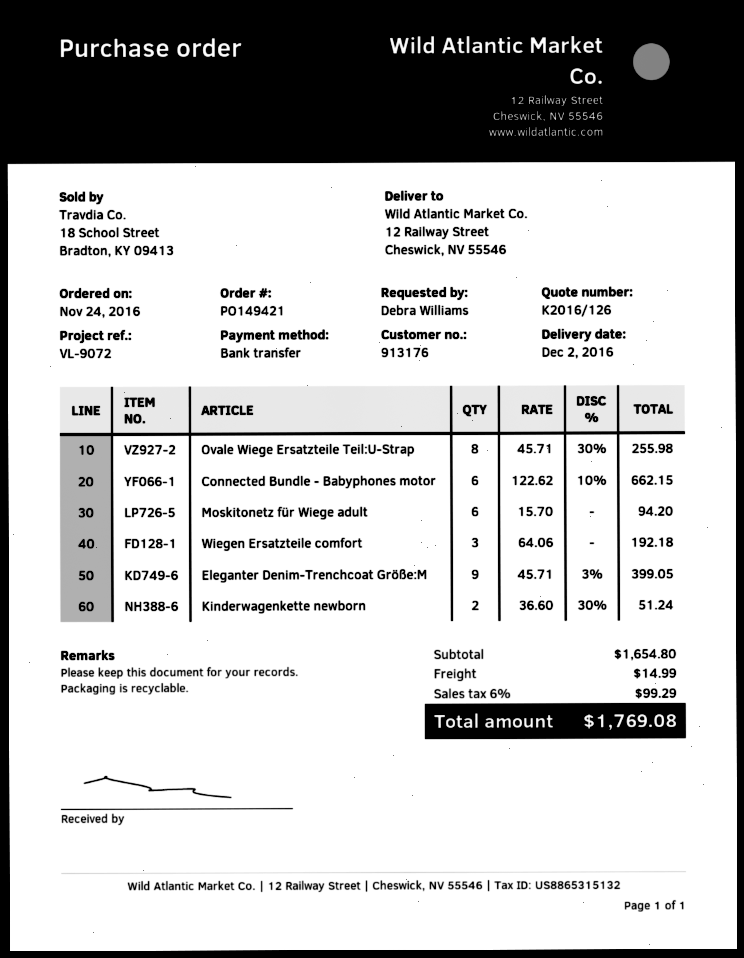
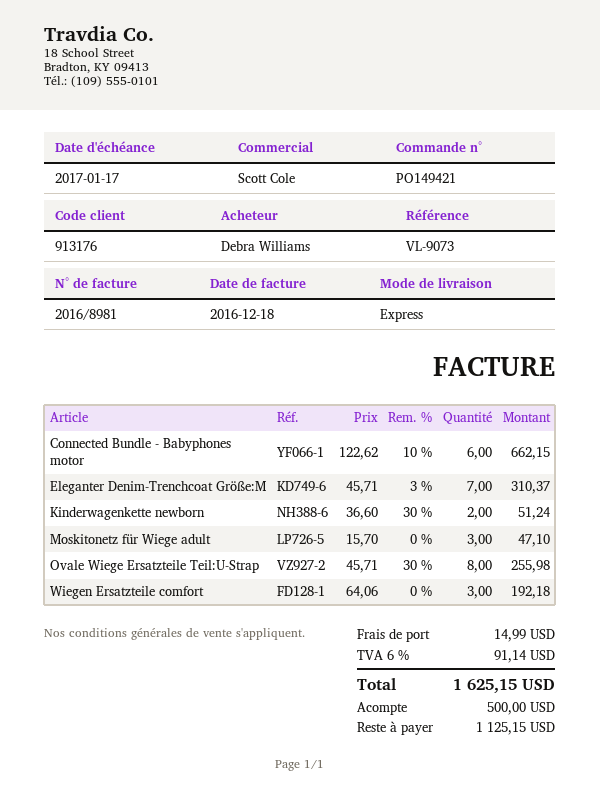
reference: VL-9072 -> VL-9073
Moskitonetz für Wiege adult: 6 x 15.70 = 94.20 -> 3 x 15.70 = 47.10
Eleganter Denim-Trenchcoat Größe:M: 9 x 45.71 - 3% = 399.05 -> 7 x 45.71 - 3% = 310.37
tax: 6% = 99.29 -> 6% = 91.14
total: 1769.08 -> 1625.15

